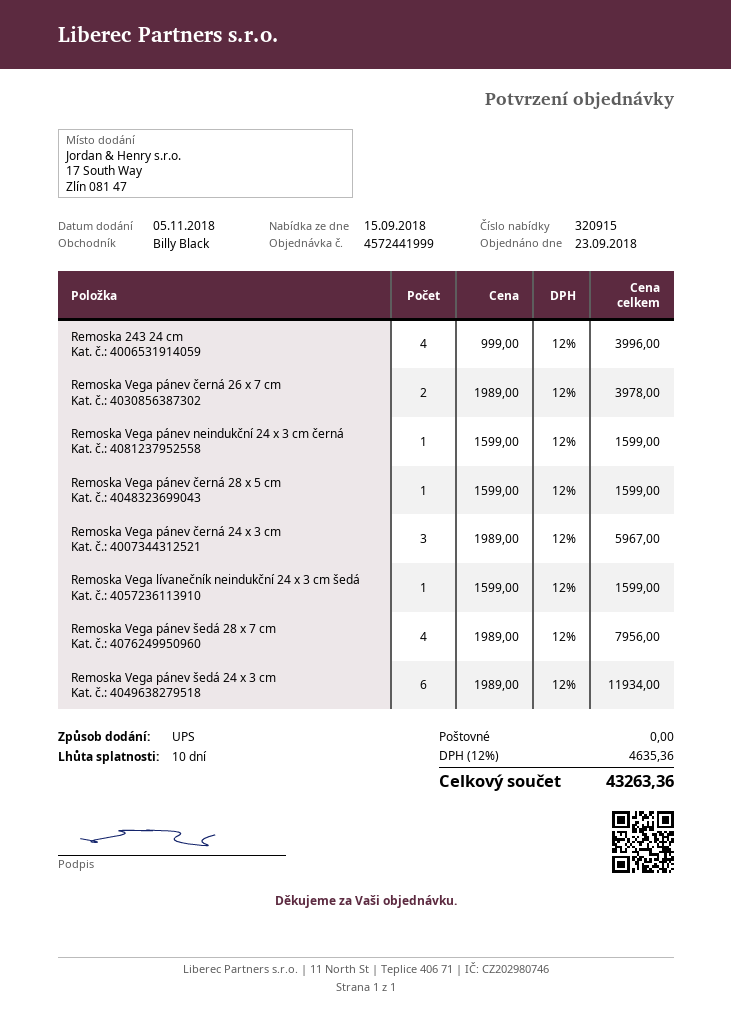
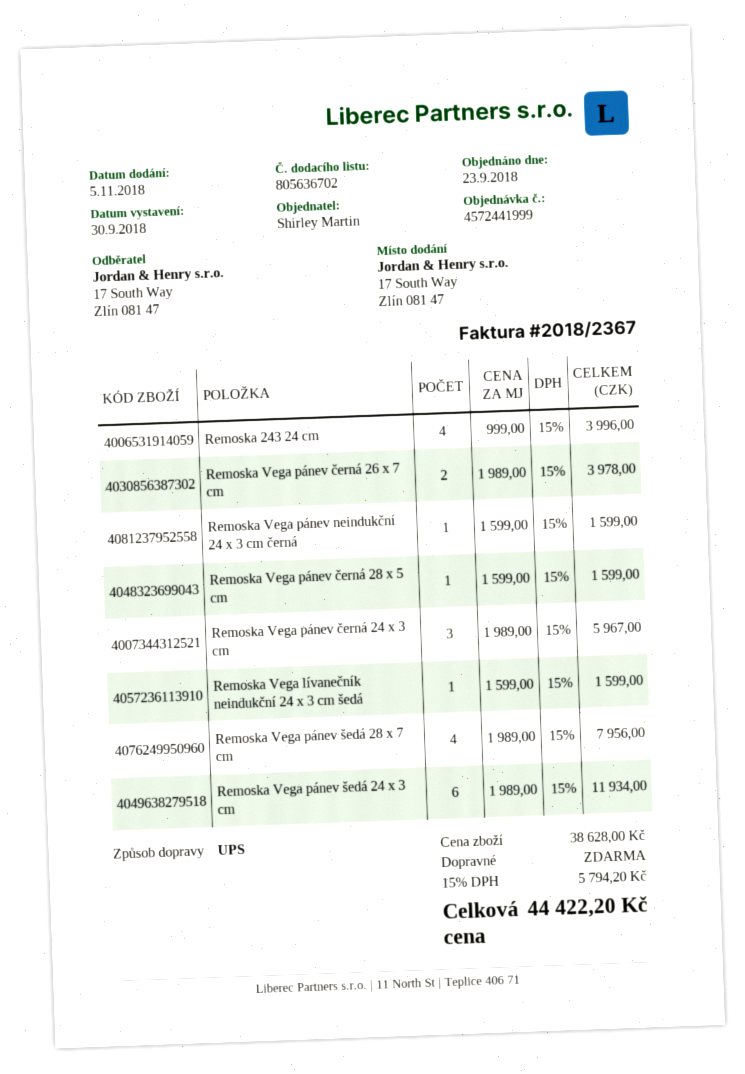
tax: 12% = 4635.36 -> 15% = 5794.20
total: 43263.36 -> 44422.20

